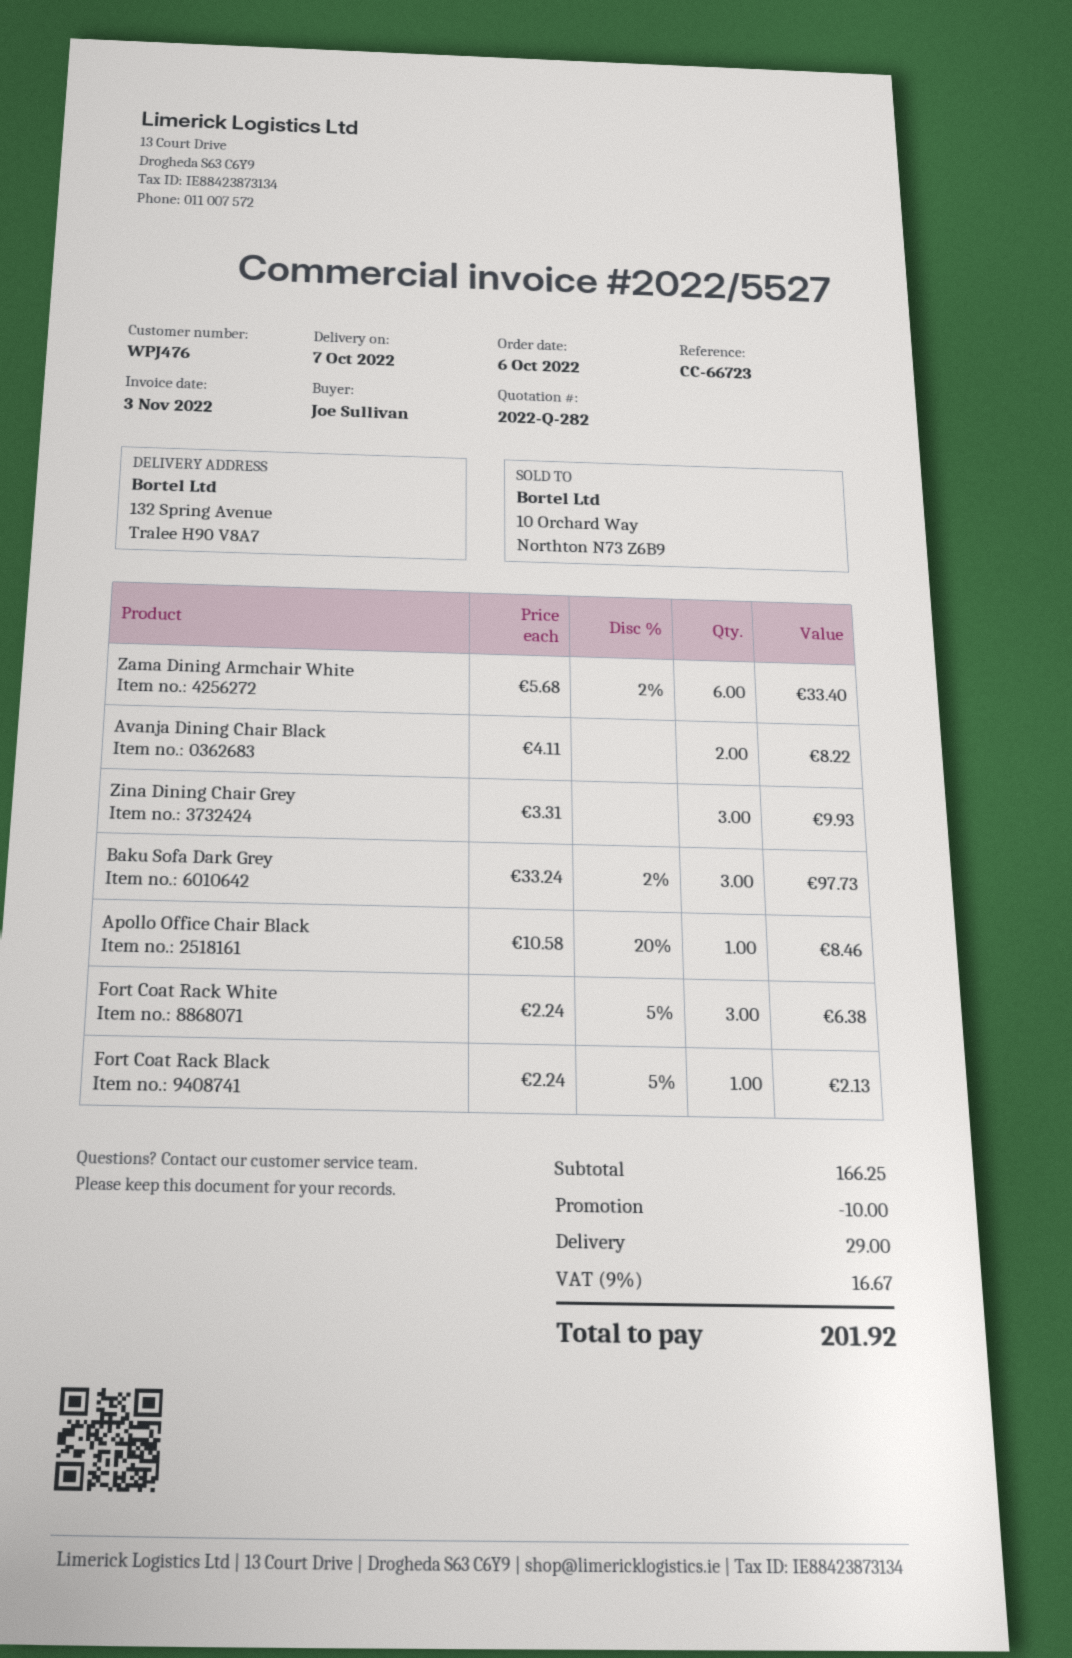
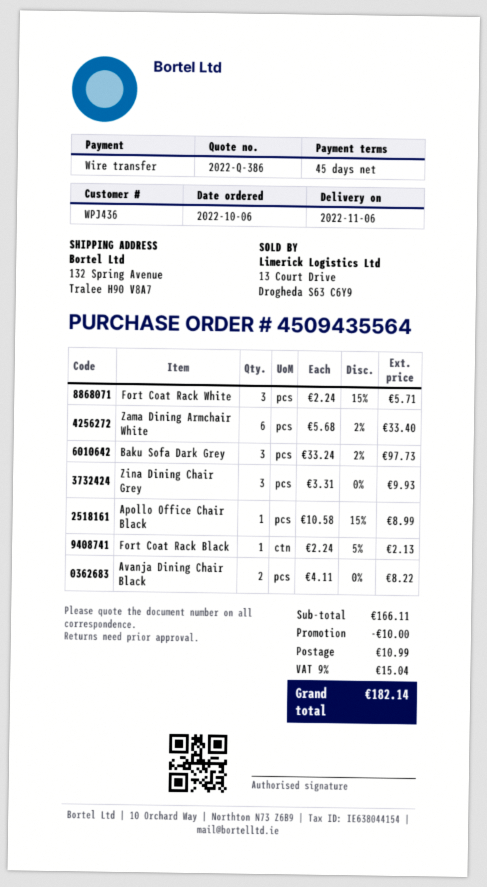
quote number: 2022-Q-282 -> 2022-Q-386
delivery date: 2022-10-07 -> 2022-11-06
customer number: WPJ476 -> WPJ436
Apollo Office Chair Black: 1 x 10.58 - 20% = 8.46 -> 1 x 10.58 - 15% = 8.99
Fort Coat Rack White: 3 x 2.24 - 5% = 6.38 -> 3 x 2.24 - 15% = 5.71
subtotal: 166.25 -> 166.11
shipping: 29.00 -> 10.99
tax: 9% = 16.67 -> 9% = 15.04
total: 201.92 -> 182.14

